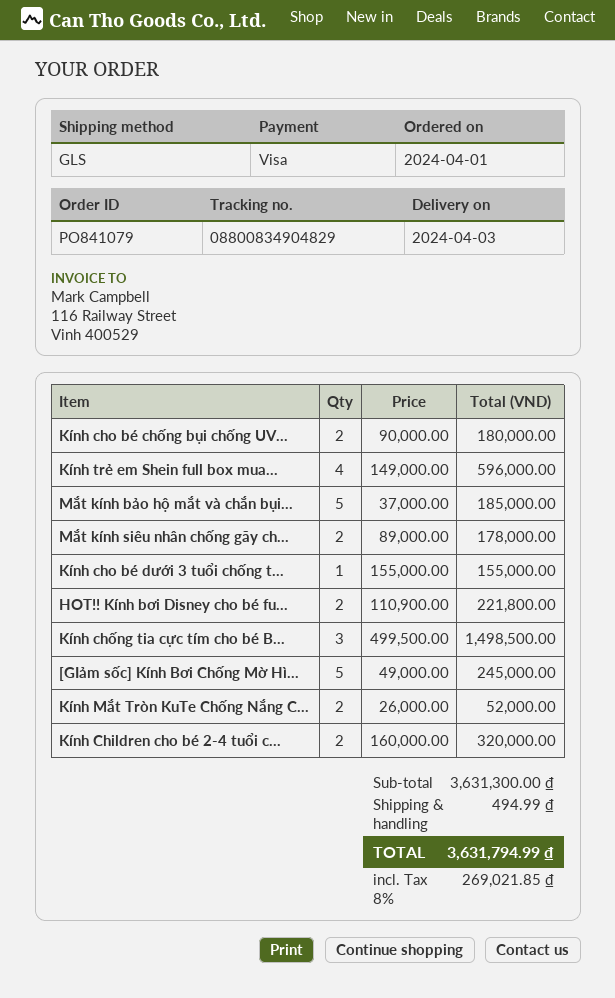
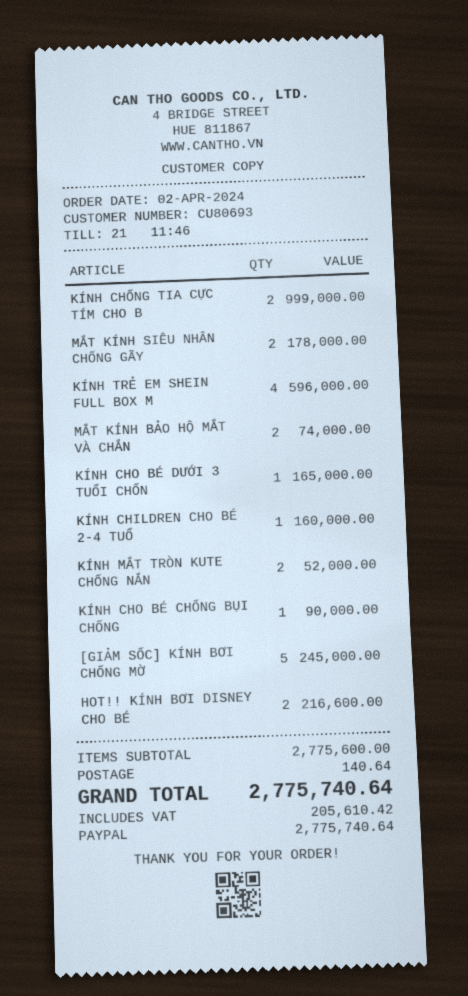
order date: 2024-04-01 -> 2024-04-02
payment method: Visa -> PayPal
Kính cho bé chống bụi chống UV...: 2 for 180000.00 -> 1 for 90000.00
Mắt kính bảo hộ mắt và chắn bụi...: 5 for 185000.00 -> 2 for 74000.00
Kính cho bé dưới 3 tuổi chống t...: 1 for 155000.00 -> 1 for 165000.00
HOT!! Kính bơi Disney cho bé fu...: 2 for 221800.00 -> 2 for 216600.00
Kính chống tia cực tím cho bé B...: 3 for 1498500.00 -> 2 for 999000.00
Kính Children cho bé 2-4 tuổi c...: 2 for 320000.00 -> 1 for 160000.00
subtotal: 3631300.00 -> 2775600.00
shipping: 494.99 -> 140.64
tax: 269021.85 -> 205610.42
total: 3631794.99 -> 2775740.64

